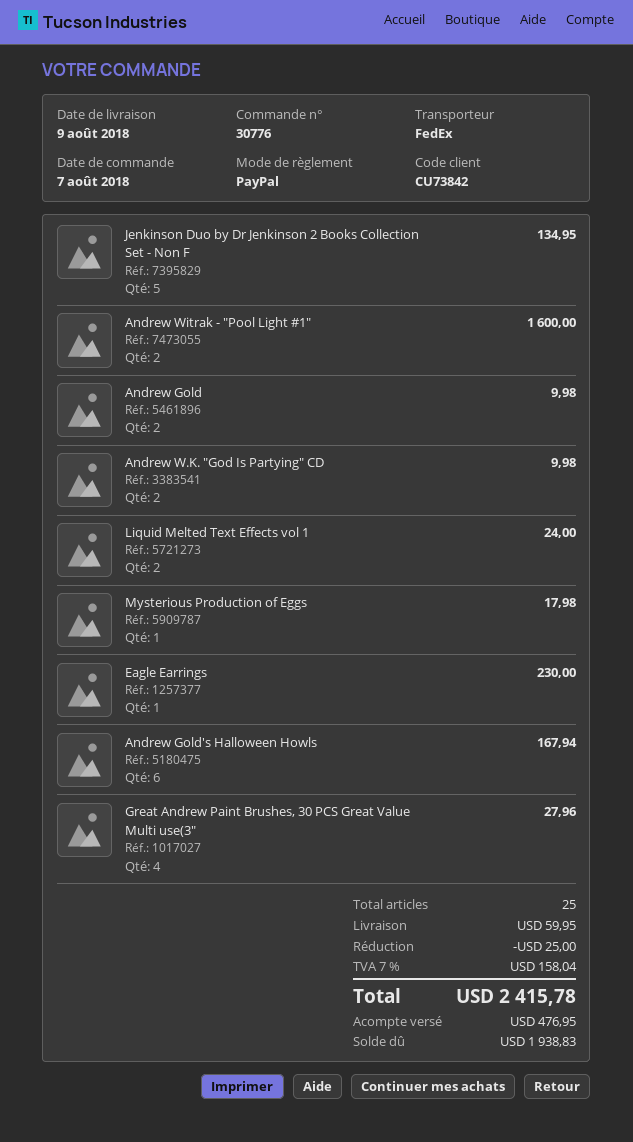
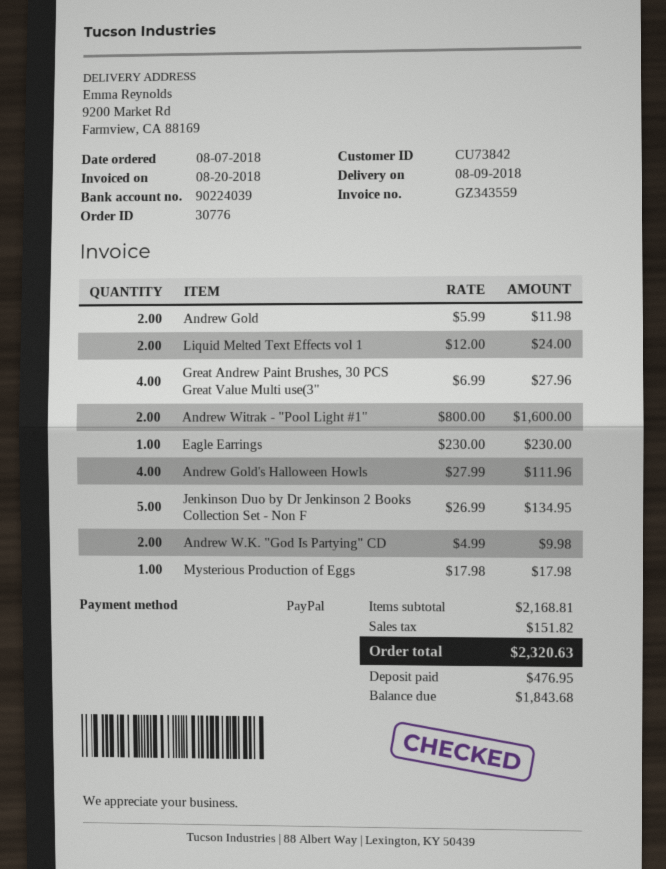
Andrew Gold: 2 for 9.98 -> 2 for 11.98
Andrew Gold's Halloween Howls: 6 for 167.94 -> 4 for 111.96
discount: 25.00 -> none
shipping: 59.95 -> none
tax: 158.04 -> 151.82
total: 2415.78 -> 2320.63
balance: 1938.83 -> 1843.68

